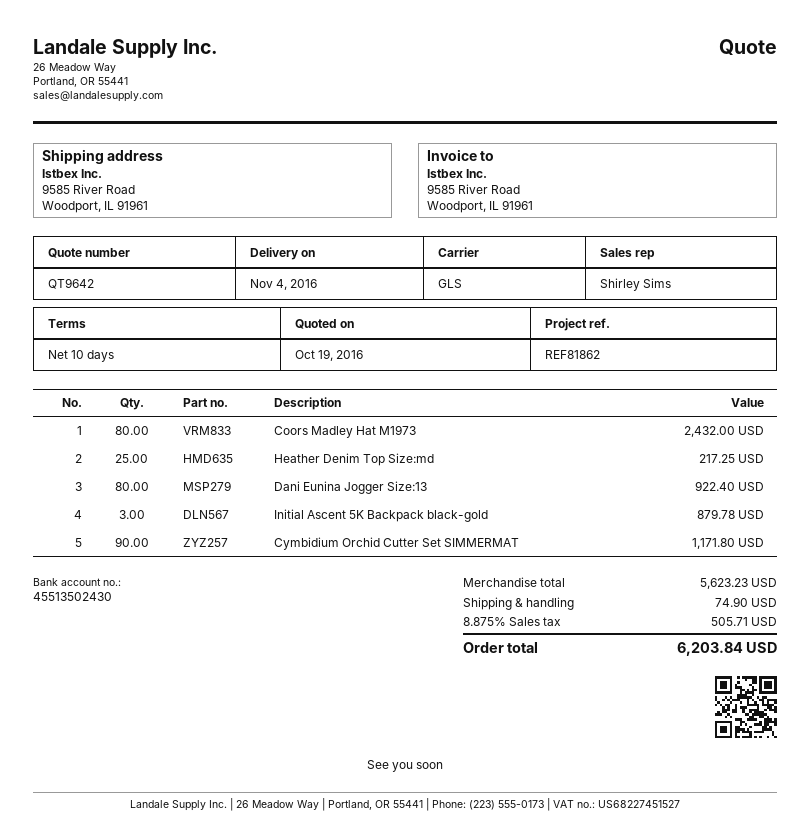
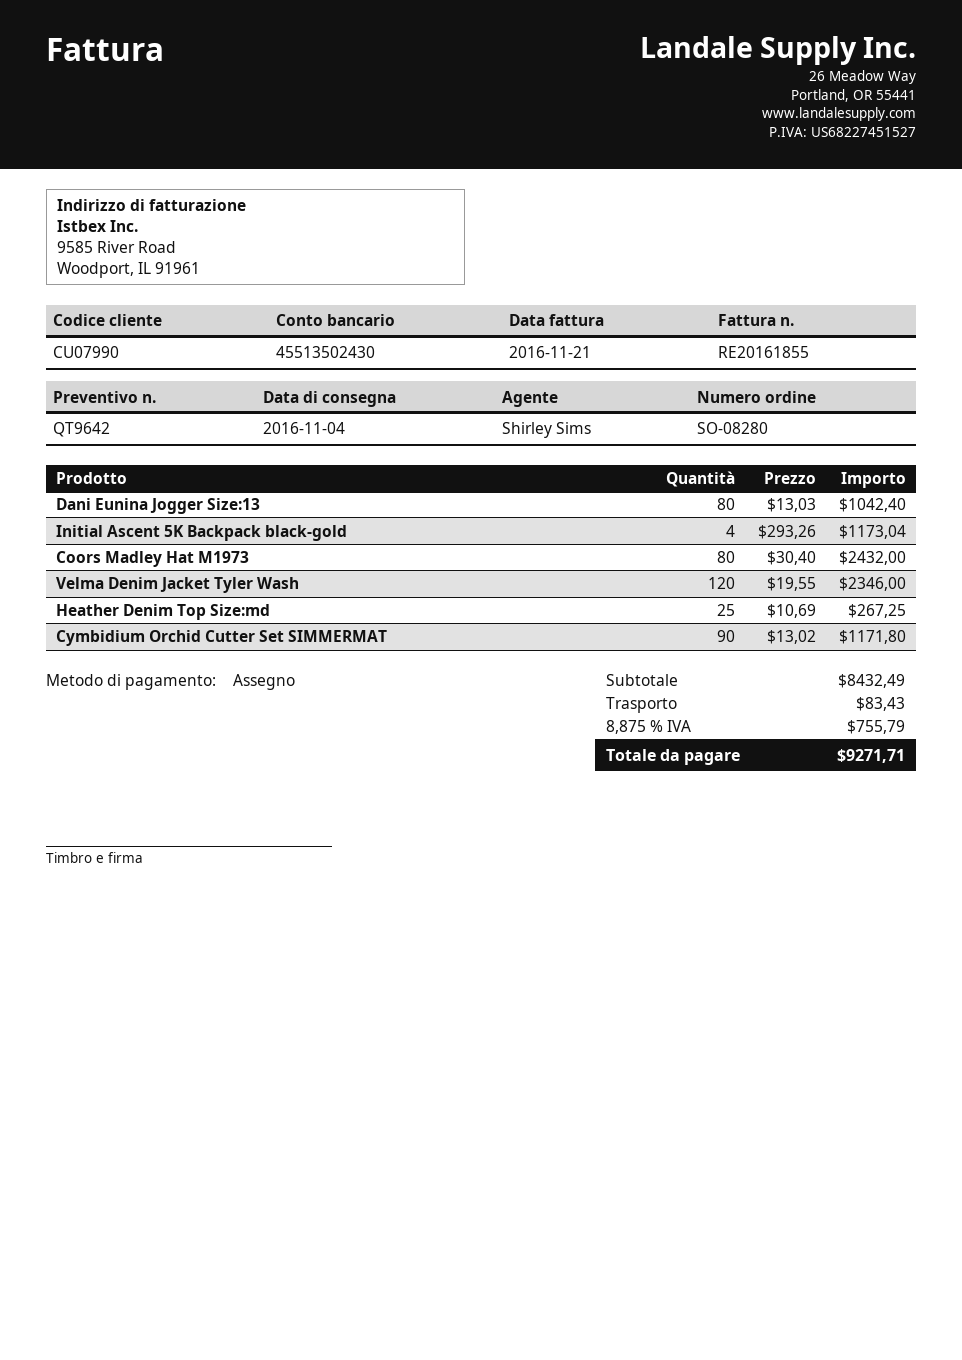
Heather Denim Top Size:md: 25 for 217.25 -> 25 for 267.25
Dani Eunina Jogger Size:13: 80 for 922.40 -> 80 for 1042.40
Initial Ascent 5K Backpack black-gold: 3 for 879.78 -> 4 for 1173.04
Velma Denim Jacket Tyler Wash: none -> 120 for 2346.00
subtotal: 5623.23 -> 8432.49
shipping: 74.90 -> 83.43
tax: 8.875% = 505.71 -> 8.875% = 755.79
total: 6203.84 -> 9271.71

